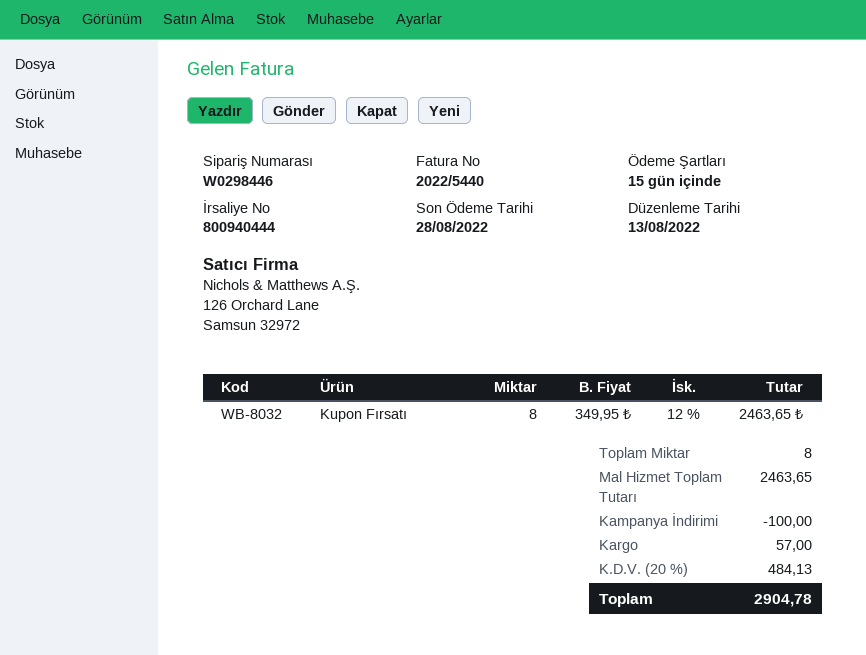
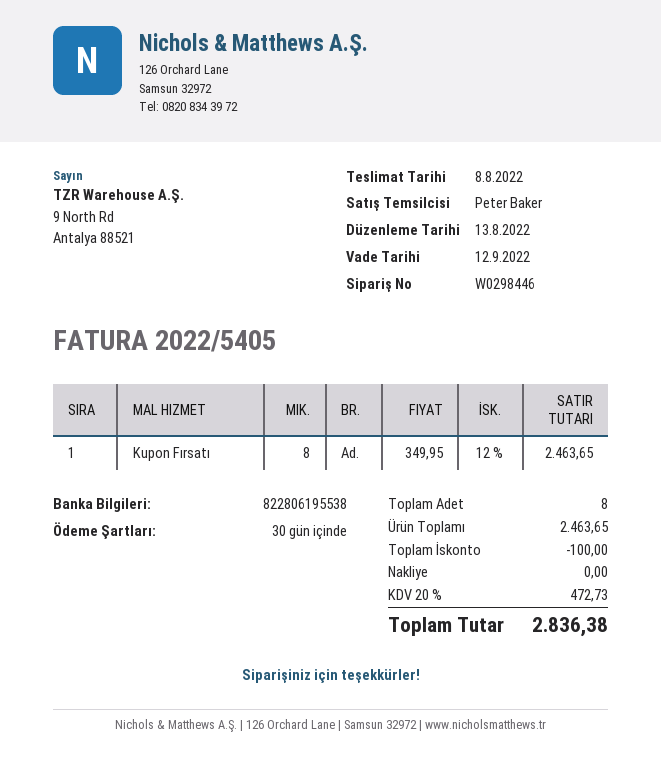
invoice number: 2022/5440 -> 2022/5405
payment terms: 15 days -> 30 days
due date: 2022-08-28 -> 2022-09-12
shipping: 57.00 -> 0.00
tax: 20% = 484.13 -> 20% = 472.73
total: 2904.78 -> 2836.38

